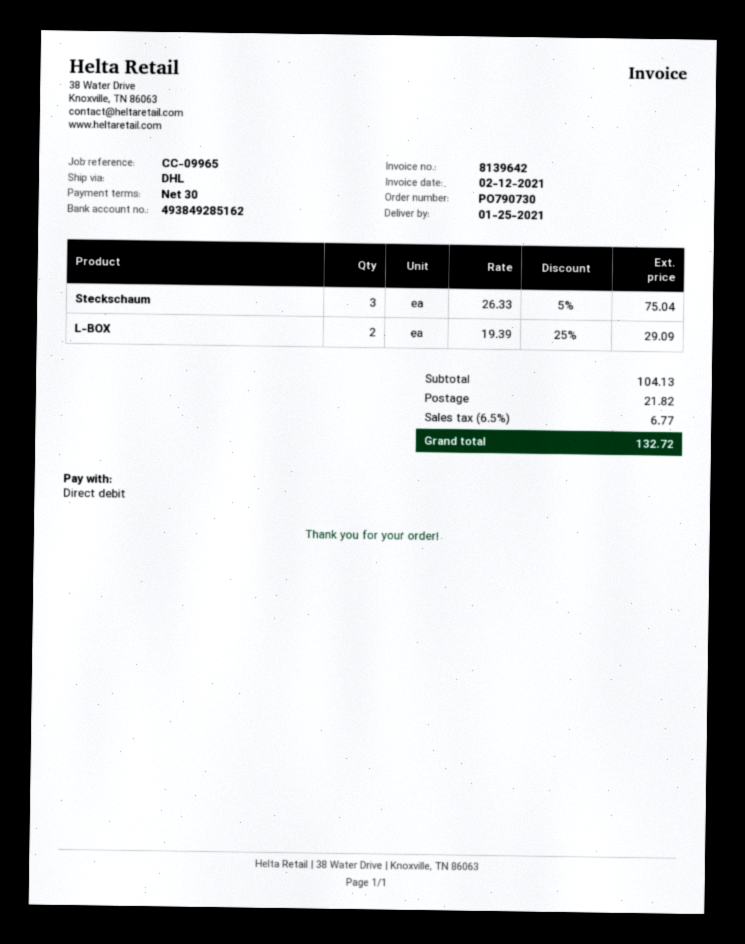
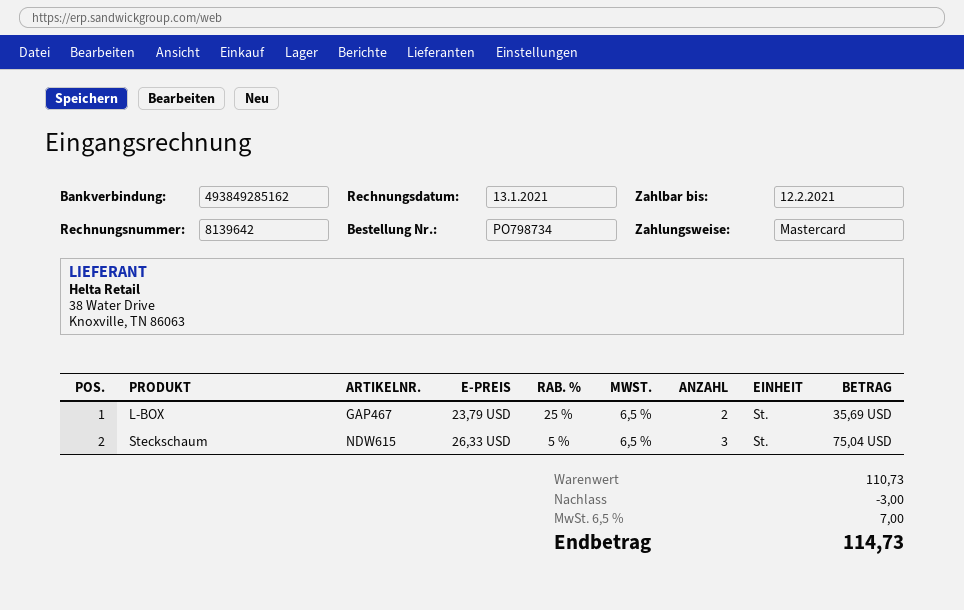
order number: PO790730 -> PO798734
invoice date: 2021-02-12 -> 2021-01-13
payment method: direct debit -> Mastercard
L-BOX: 2 x 19.39 - 25% = 29.09 -> 2 x 23.79 - 25% = 35.69
subtotal: 104.13 -> 110.73
discount: none -> 3.00
shipping: 21.82 -> none
tax: 6.5% = 6.77 -> 6.5% = 7.00
total: 132.72 -> 114.73

